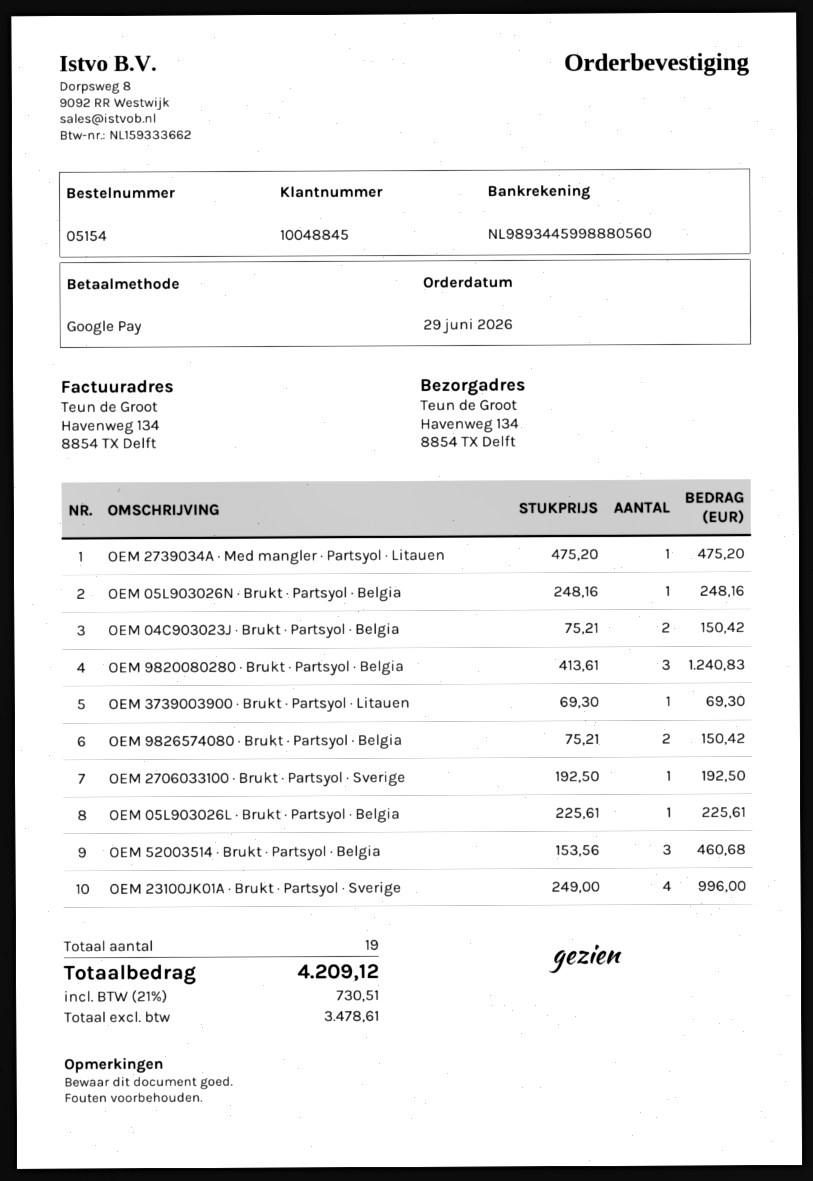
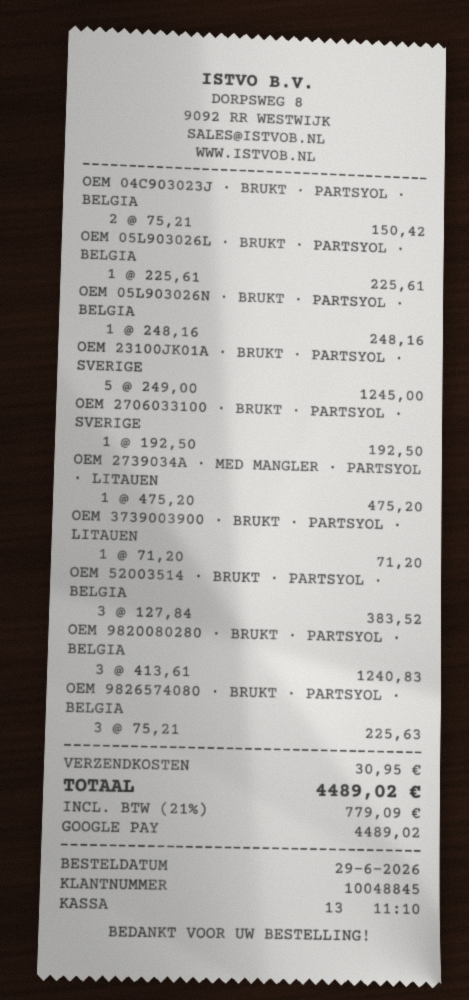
OEM 3739003900 · Brukt · Partsyol · Litauen: 1 x 69.30 = 69.30 -> 1 x 71.20 = 71.20
OEM 9826574080 · Brukt · Partsyol · Belgia: 2 x 75.21 = 150.42 -> 3 x 75.21 = 225.63
OEM 52003514 · Brukt · Partsyol · Belgia: 3 x 153.56 = 460.68 -> 3 x 127.84 = 383.52
OEM 23100JK01A · Brukt · Partsyol · Sverige: 4 x 249.00 = 996.00 -> 5 x 249.00 = 1245.00
shipping: none -> 30.95
tax: 21% = 730.51 -> 21% = 779.09
total: 4209.12 -> 4489.02

